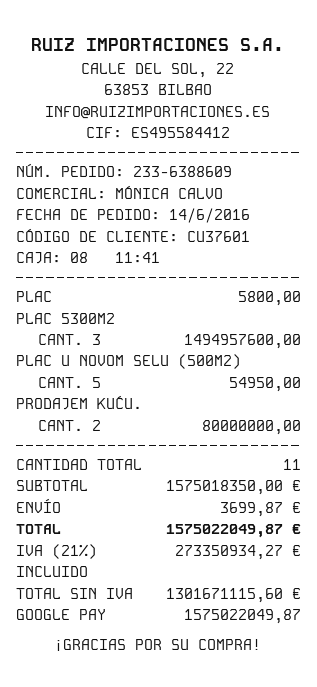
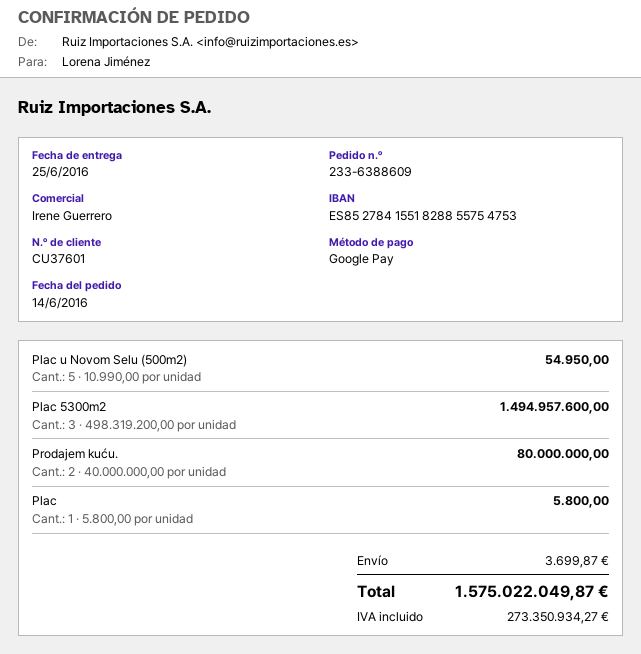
sales rep: MÓNICA CALVO -> Irene Guerrero

